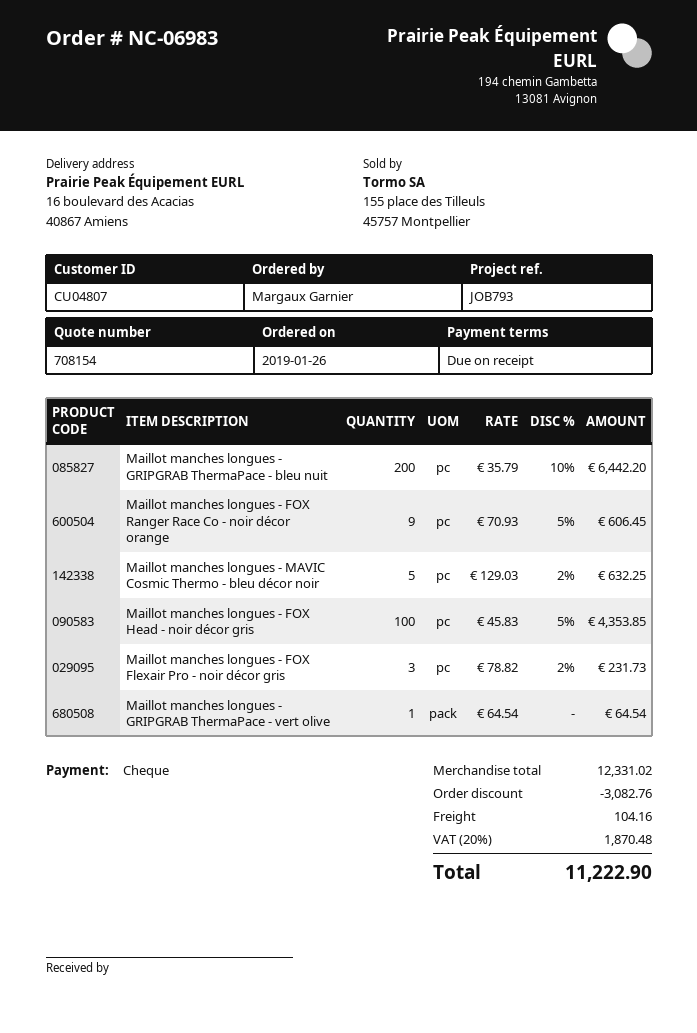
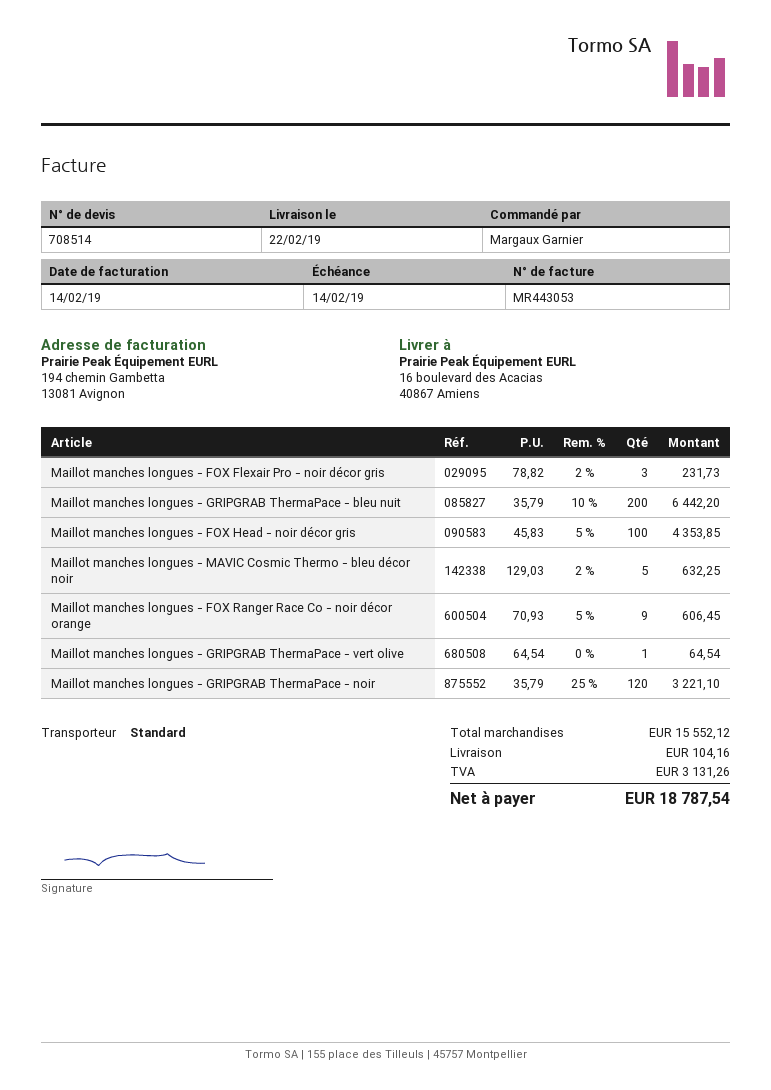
quote number: 708154 -> 708514
Maillot manches longues - GRIPGRAB ThermaPace - noir: none -> 120 x 35.79 - 25% = 3221.10
subtotal: 12331.02 -> 15552.12
discount: 3082.76 -> none
tax: 1870.48 -> 3131.26
total: 11222.90 -> 18787.54

